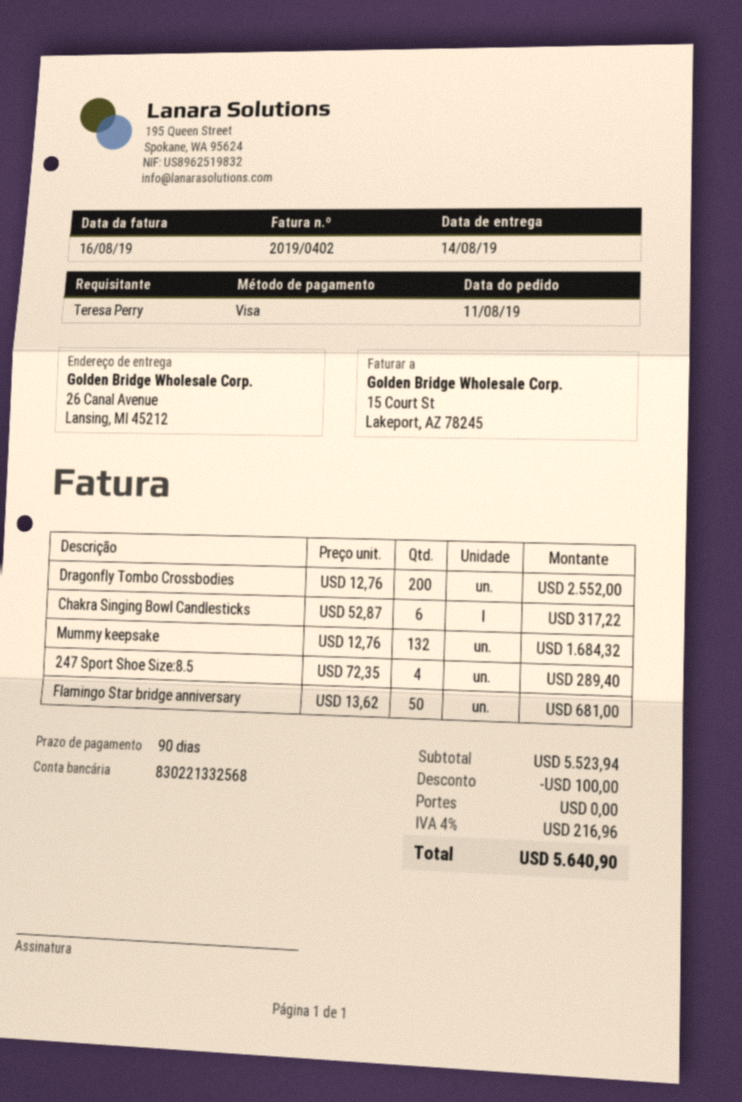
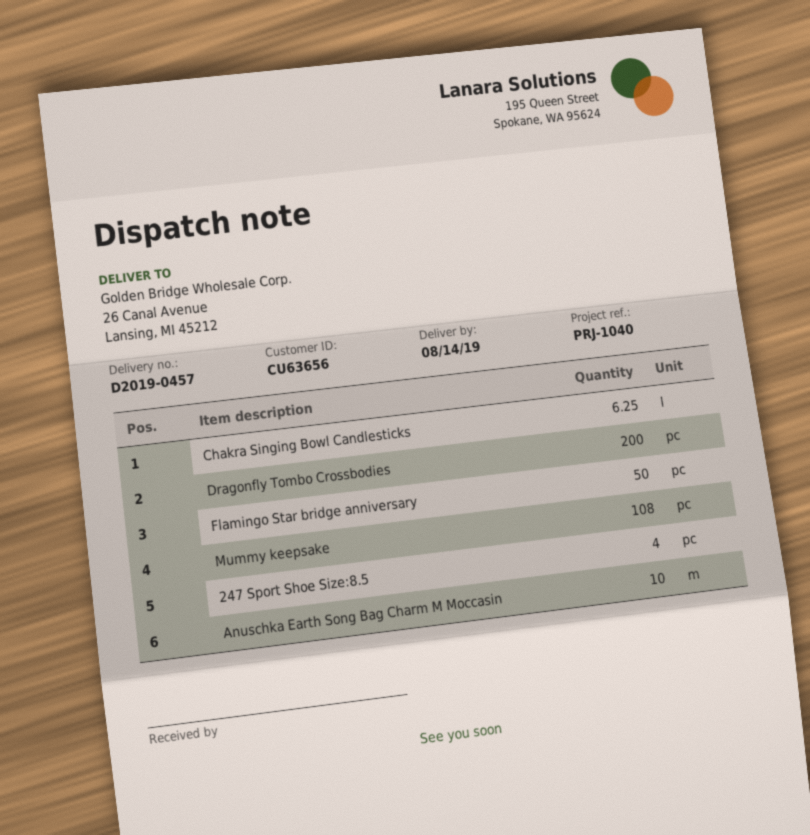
Chakra Singing Bowl Candlesticks: 6 -> 6.25
Mummy keepsake: 132 -> 108
Anuschka Earth Song Bag Charm M Moccasin: none -> 10

